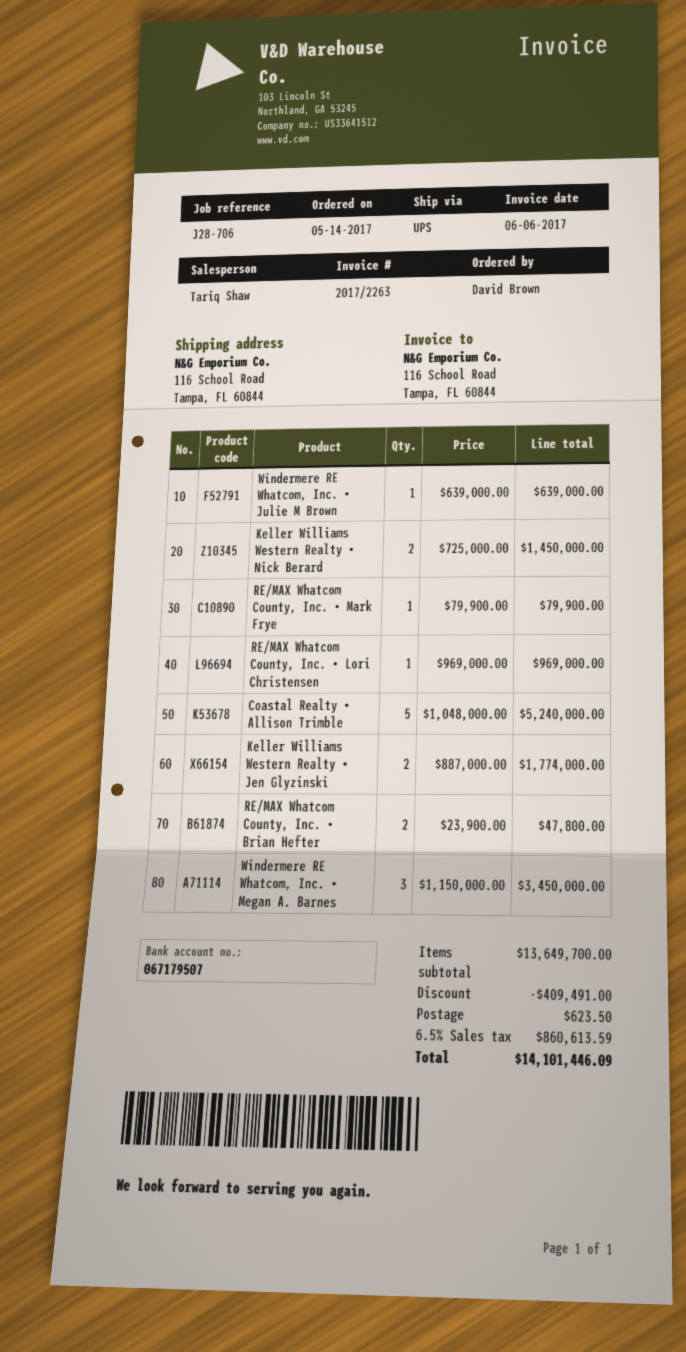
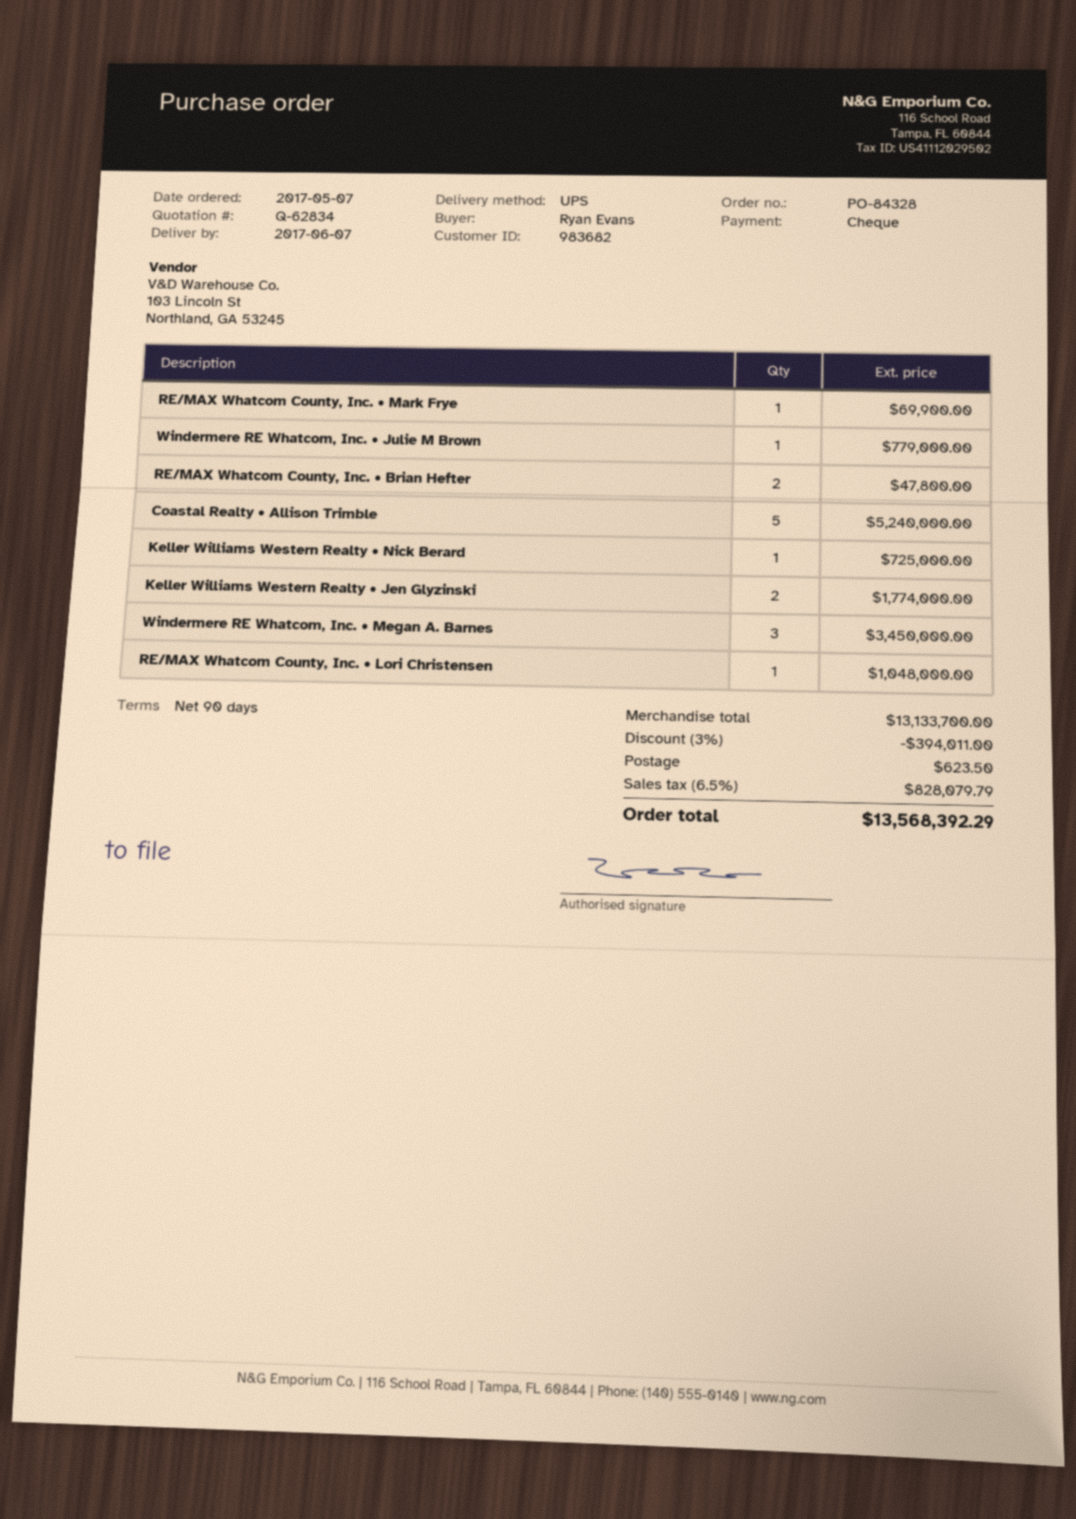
order date: 2017-05-14 -> 2017-05-07
ordered by: David Brown -> Ryan Evans
Windermere RE Whatcom, Inc. • Julie M Brown: 1 for 639000.00 -> 1 for 779000.00
Keller Williams Western Realty • Nick Berard: 2 for 1450000.00 -> 1 for 725000.00
RE/MAX Whatcom County, Inc. • Mark Frye: 1 for 79900.00 -> 1 for 69900.00
RE/MAX Whatcom County, Inc. • Lori Christensen: 1 for 969000.00 -> 1 for 1048000.00
subtotal: 13649700.00 -> 13133700.00
discount: 409491.00 -> 394011.00
tax: 6.5% = 860613.59 -> 6.5% = 828079.79
total: 14101446.09 -> 13568392.29

